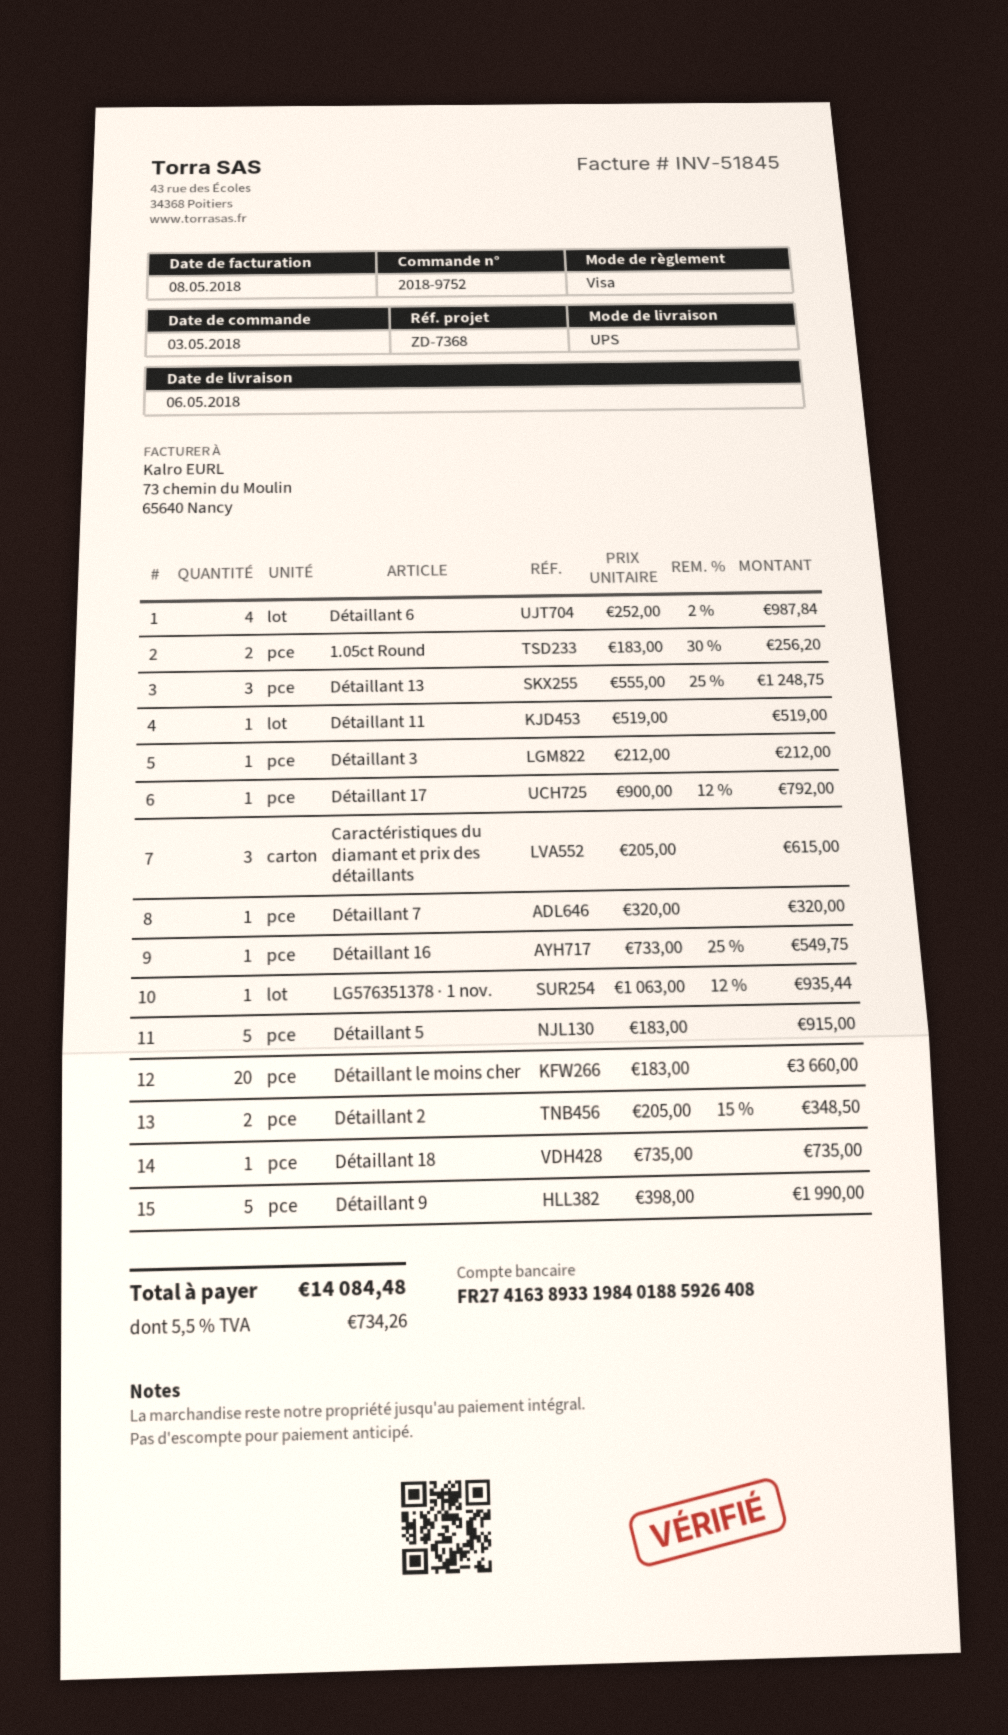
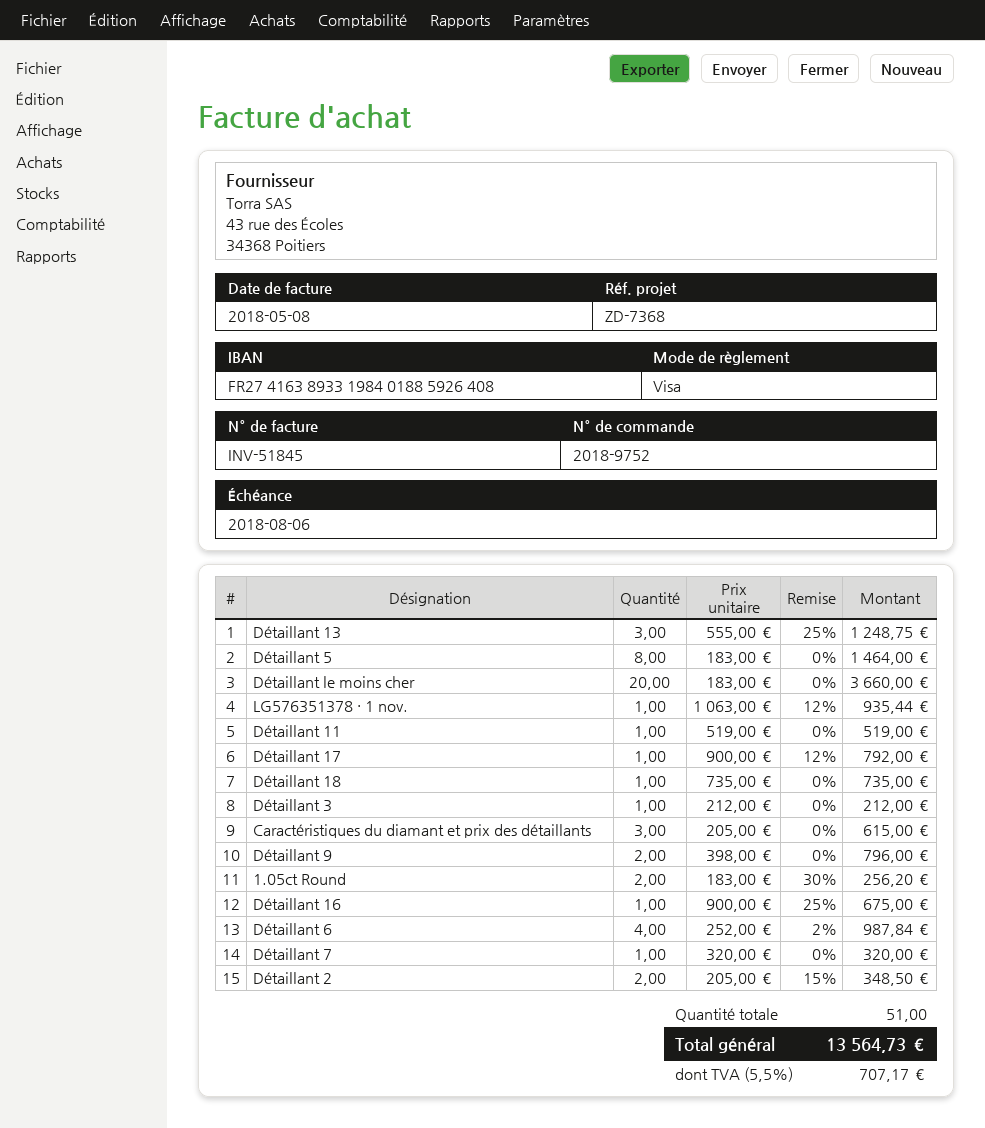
Détaillant 16: 1 x 733.00 - 25% = 549.75 -> 1 x 900.00 - 25% = 675.00
Détaillant 5: 5 x 183.00 = 915.00 -> 8 x 183.00 = 1464.00
Détaillant 9: 5 x 398.00 = 1990.00 -> 2 x 398.00 = 796.00
tax: 5.5% = 734.26 -> 5.5% = 707.17
total: 14084.48 -> 13564.73

